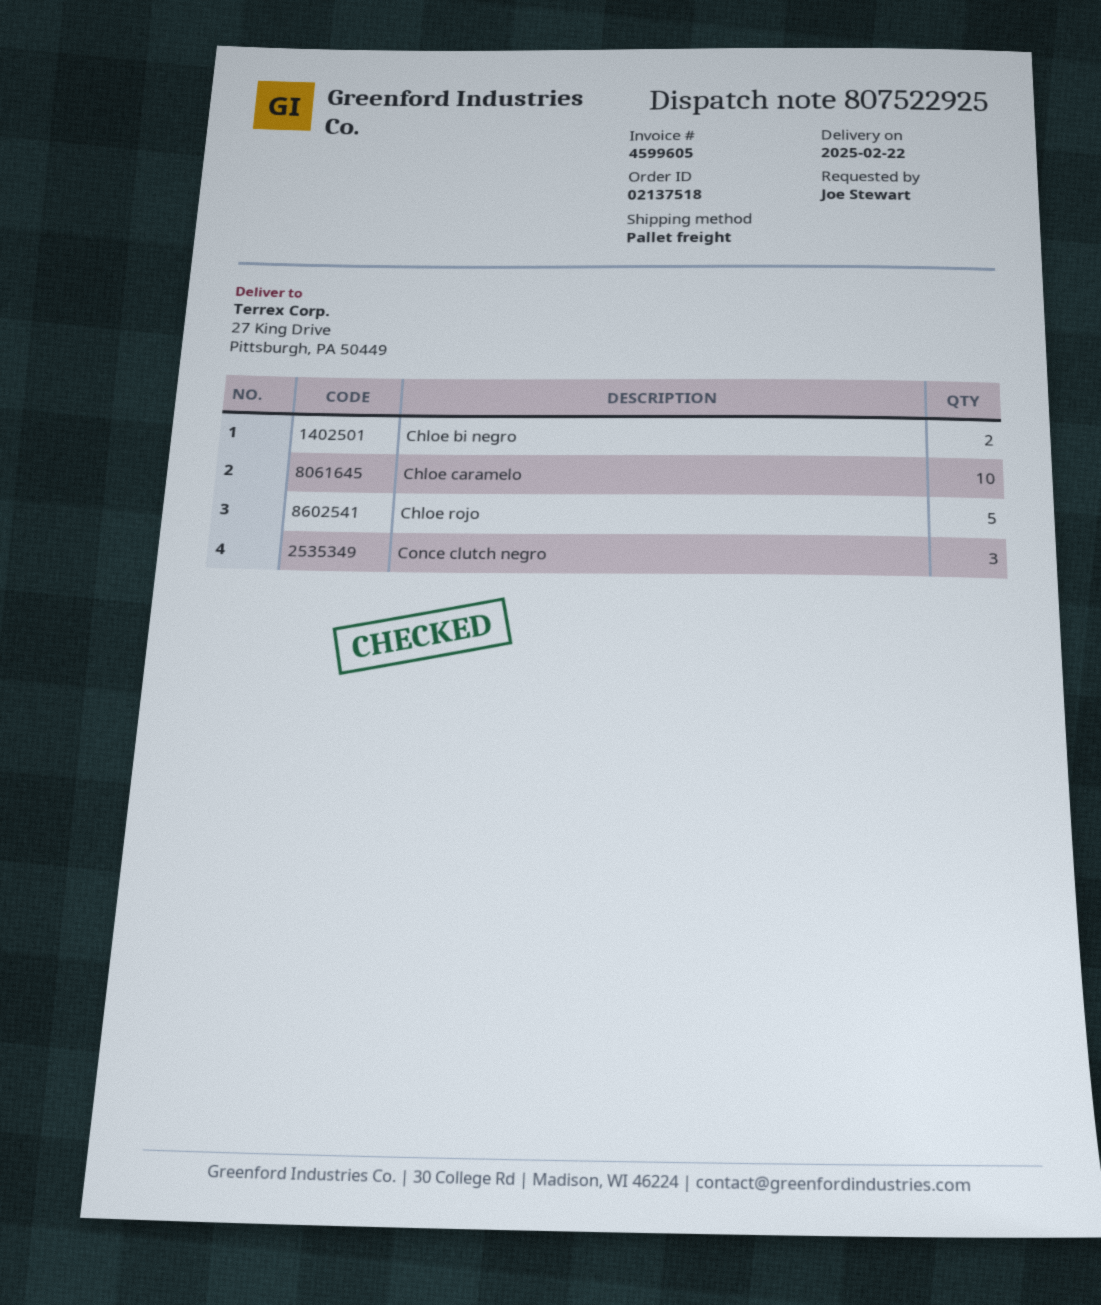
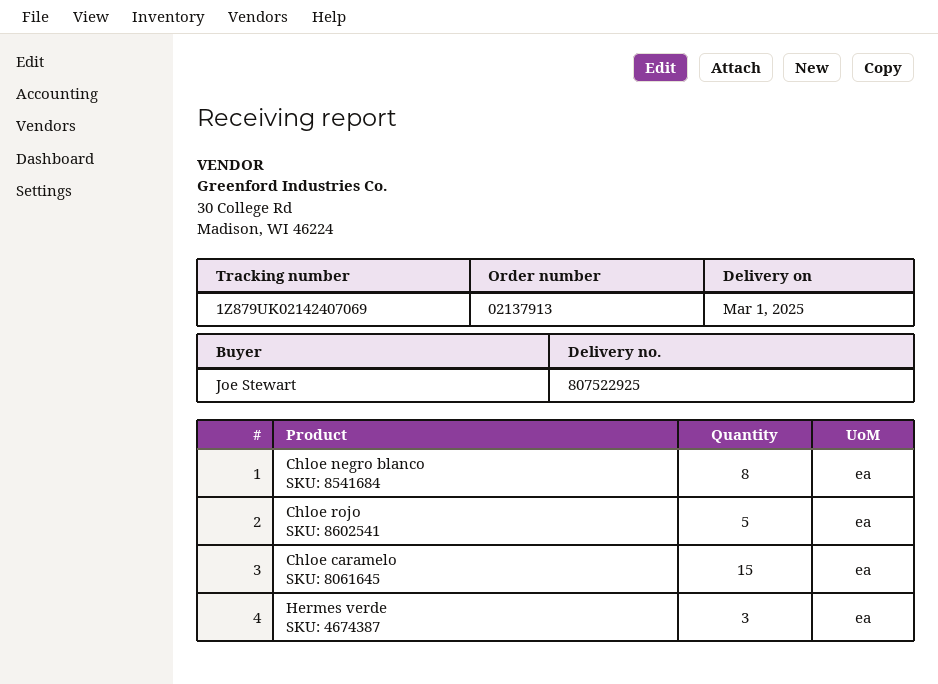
order number: 02137518 -> 02137913
delivery date: 2025-02-22 -> 2025-03-01
Chloe bi negro: 2 -> none
Chloe caramelo: 10 -> 15
Conce clutch negro: 3 -> none
Chloe negro blanco: none -> 8
Hermes verde: none -> 3

